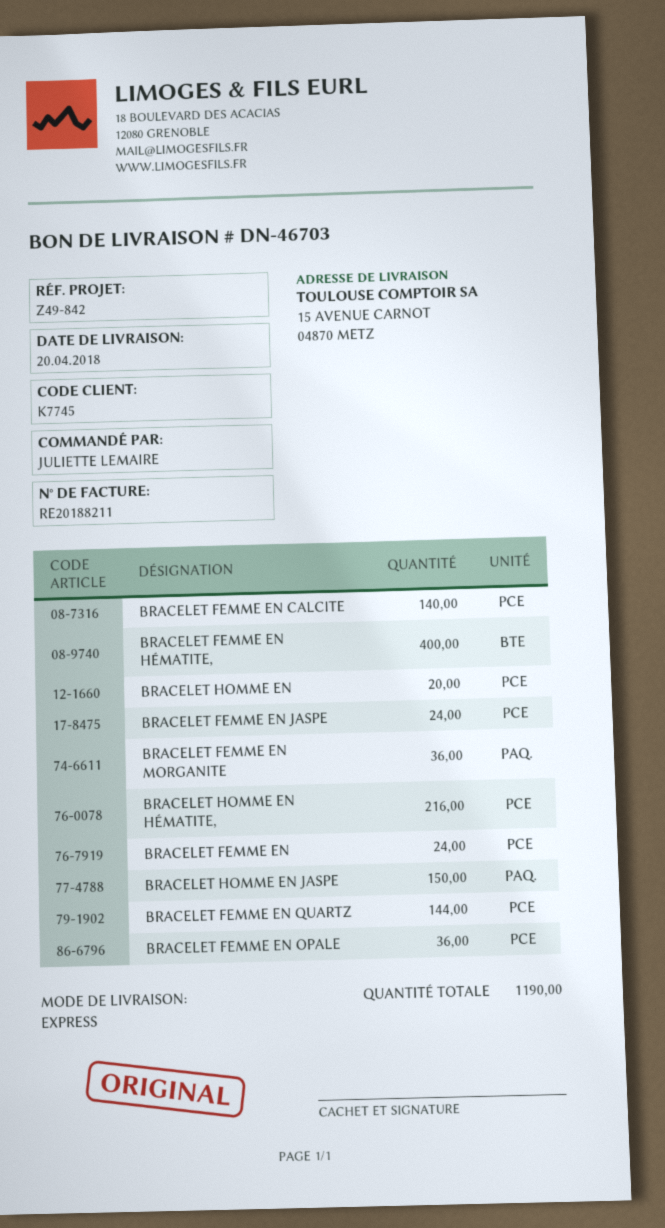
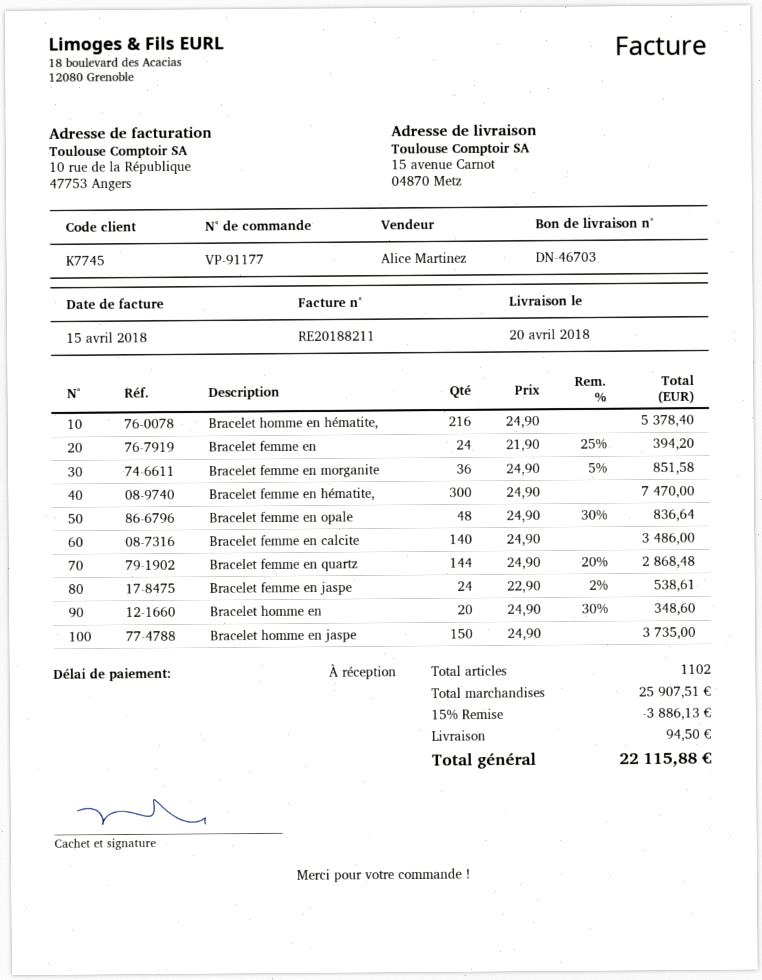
BRACELET FEMME EN HÉMATITE,: 400 -> 300
BRACELET FEMME EN OPALE: 36 -> 48
total quantity: 1190 -> 1102

